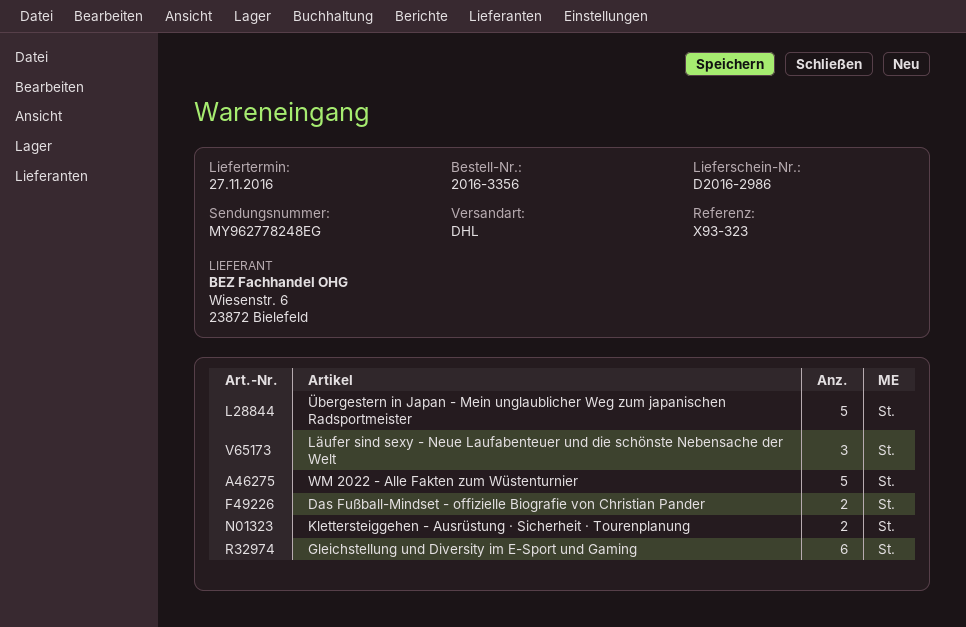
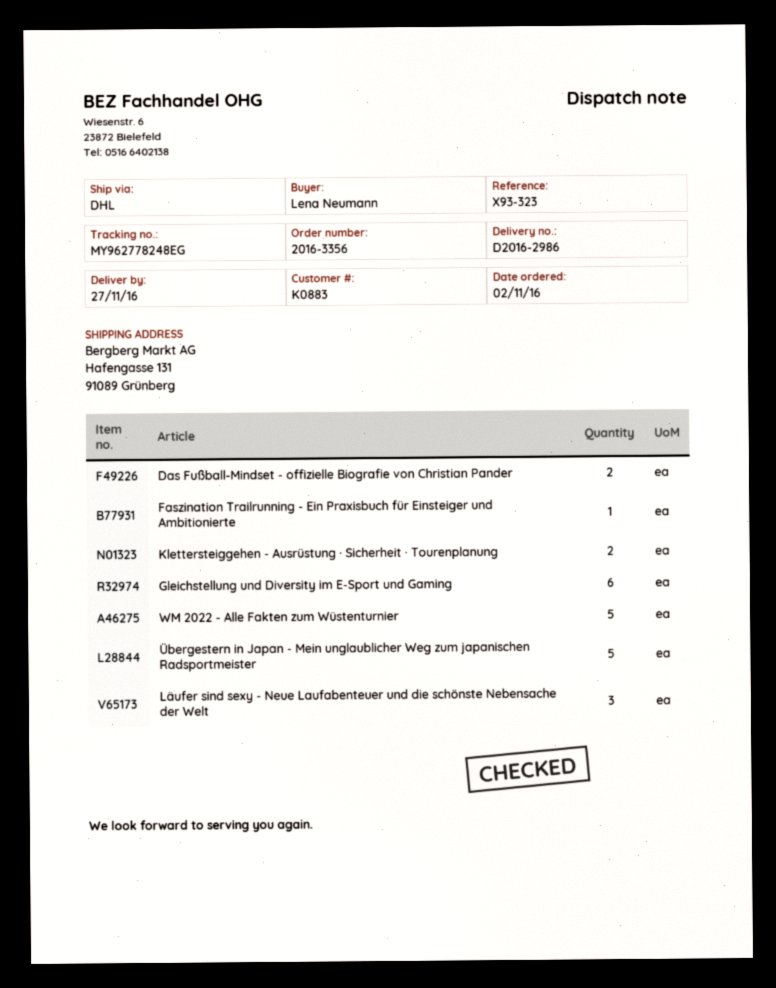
Faszination Trailrunning - Ein Praxisbuch für Einsteiger und Ambitionierte: none -> 1

